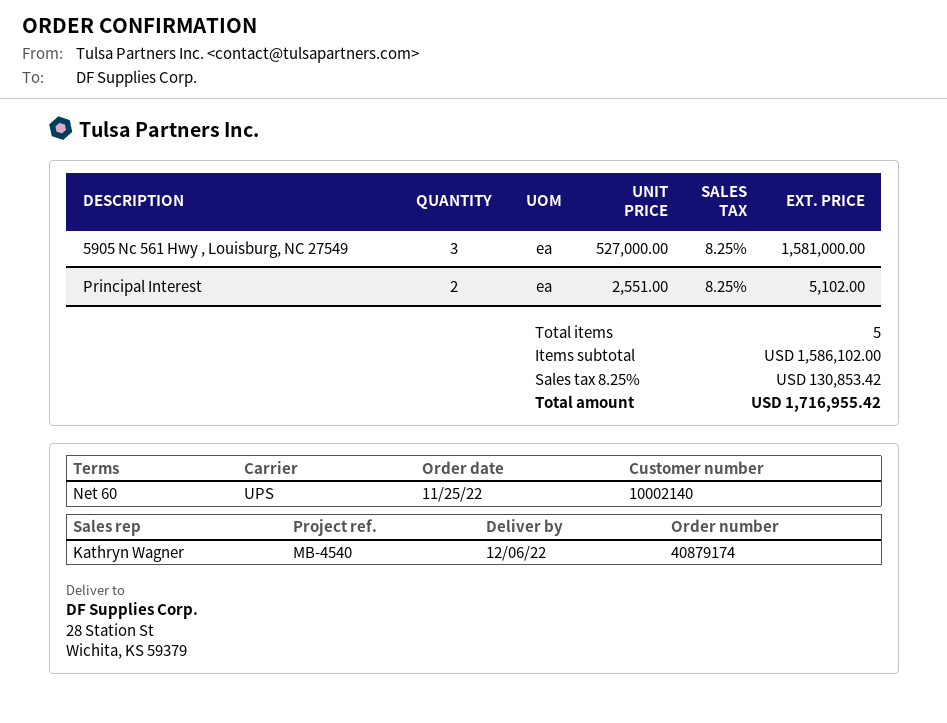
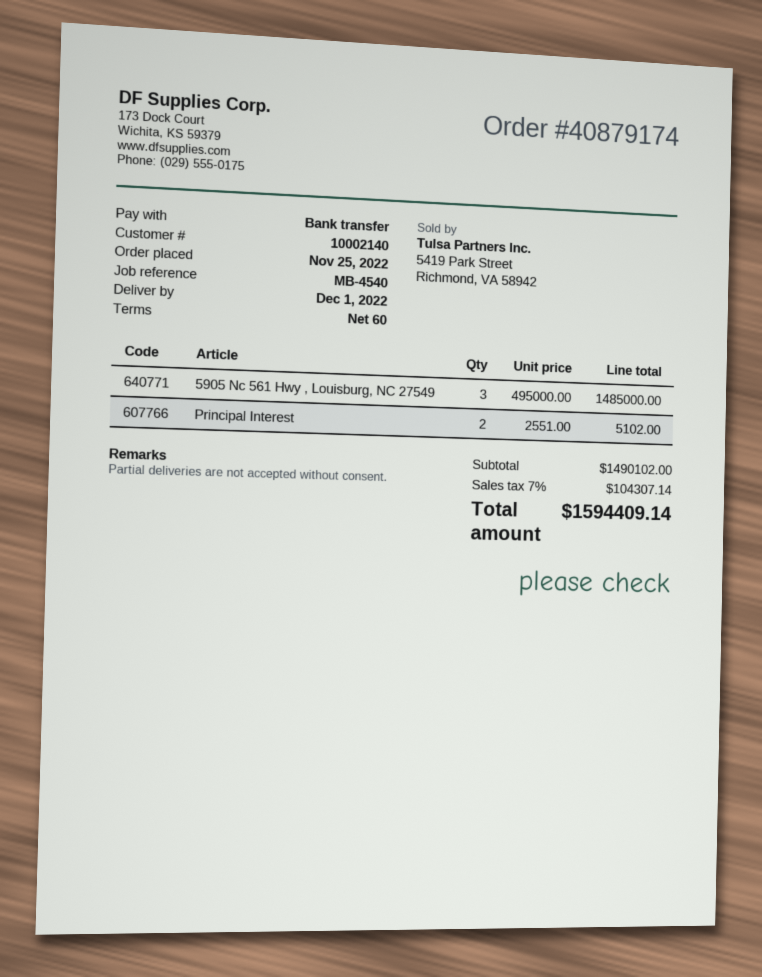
delivery date: 2022-12-06 -> 2022-12-01
5905 Nc 561 Hwy , Louisburg, NC 27549: 3 x 527000.00 = 1581000.00 -> 3 x 495000.00 = 1485000.00
subtotal: 1586102.00 -> 1490102.00
tax: 8.25% = 130853.42 -> 7% = 104307.14
total: 1716955.42 -> 1594409.14

